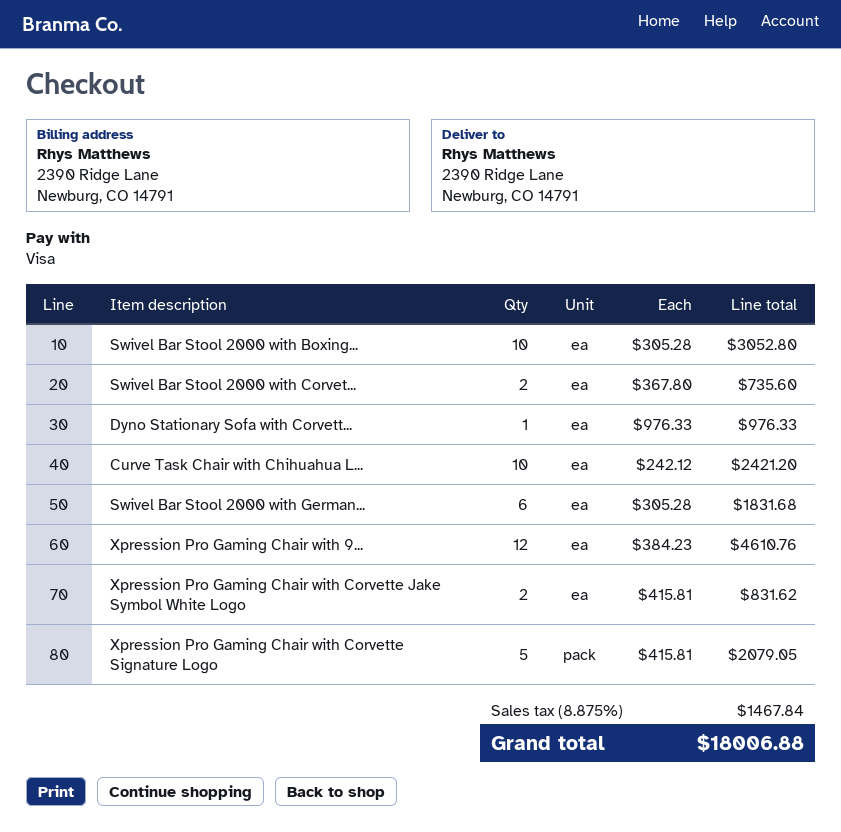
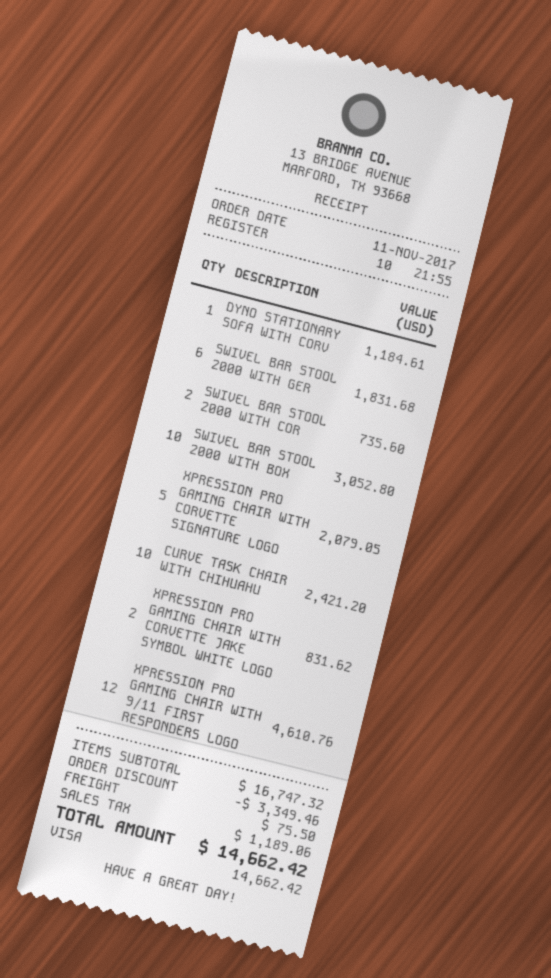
Dyno Stationary Sofa with Corvett...: 1 for 976.33 -> 1 for 1184.61
discount: none -> 3349.46
shipping: none -> 75.50
tax: 1467.84 -> 1189.06
total: 18006.88 -> 14662.42

